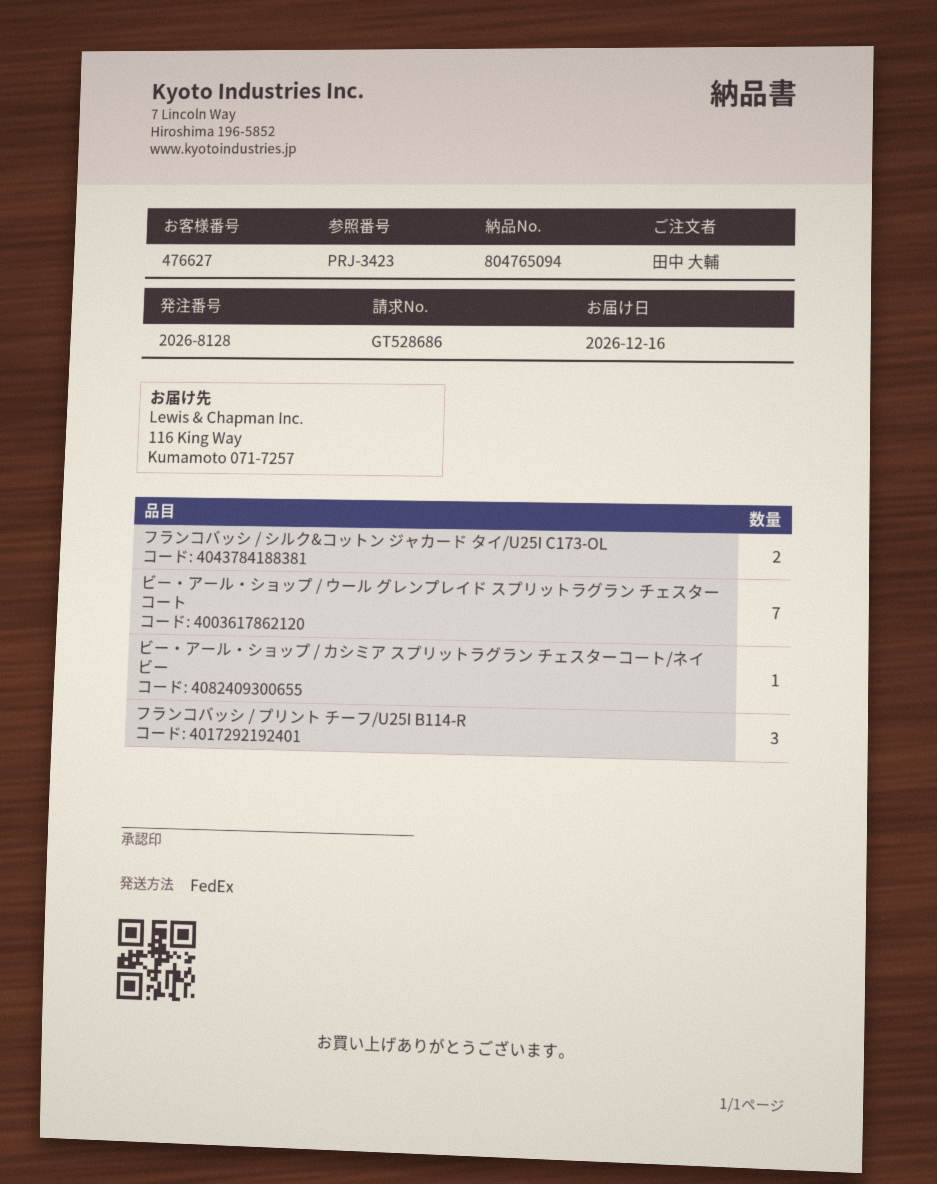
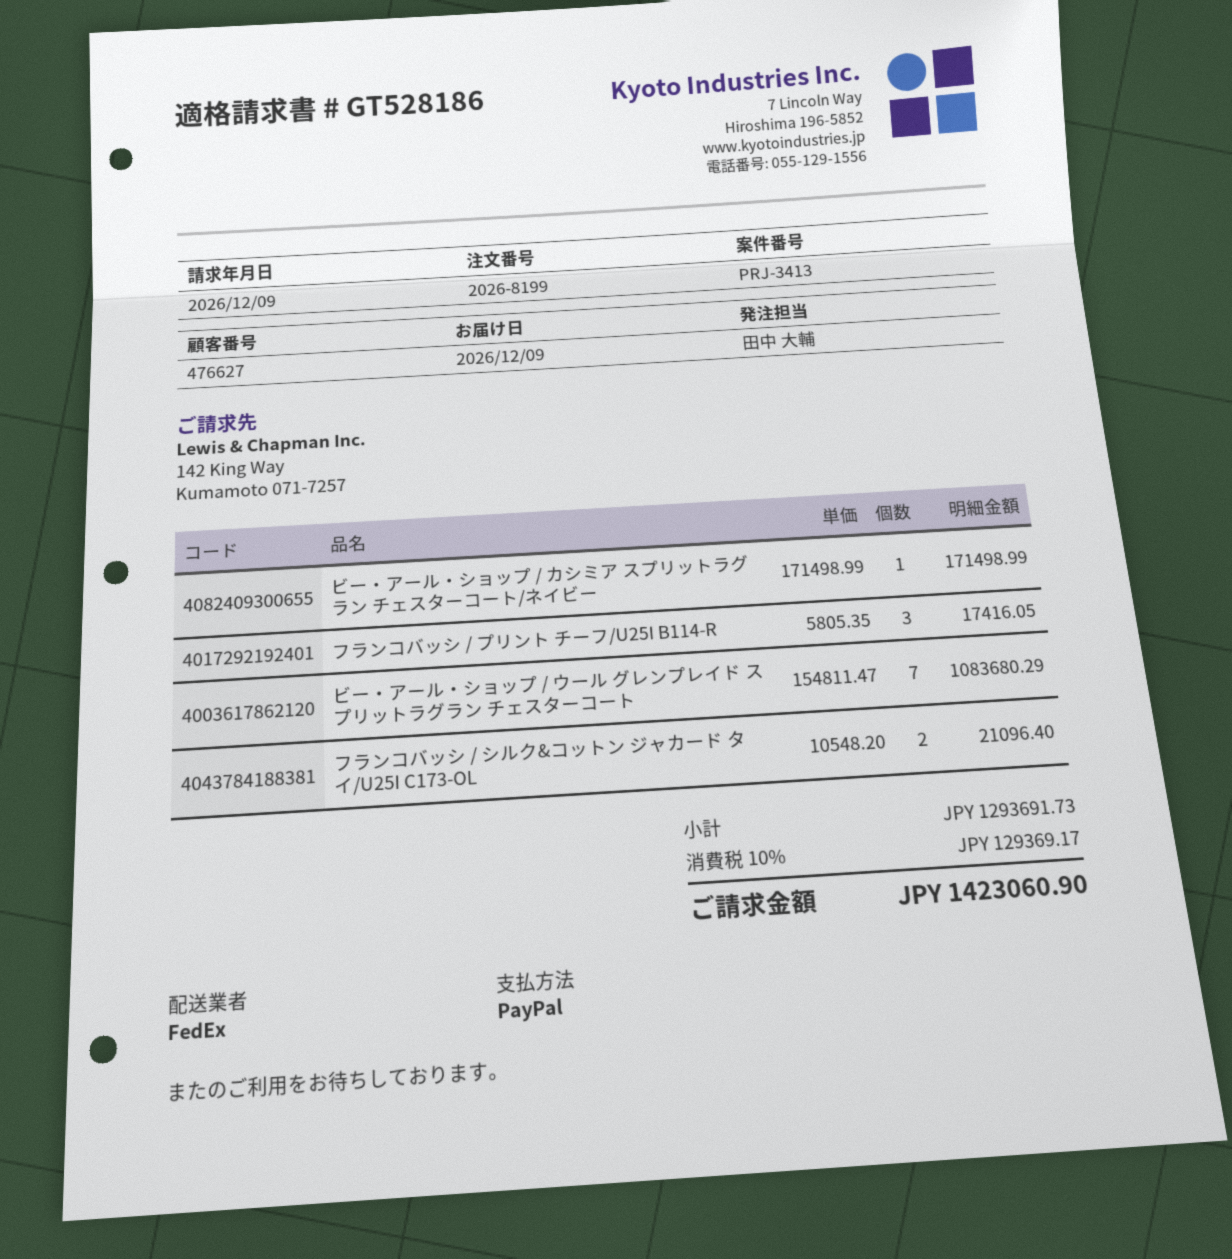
order number: 2026-8128 -> 2026-8199
delivery date: 2026-12-16 -> 2026-12-09
invoice number: GT528686 -> GT528186
reference: PRJ-3423 -> PRJ-3413

